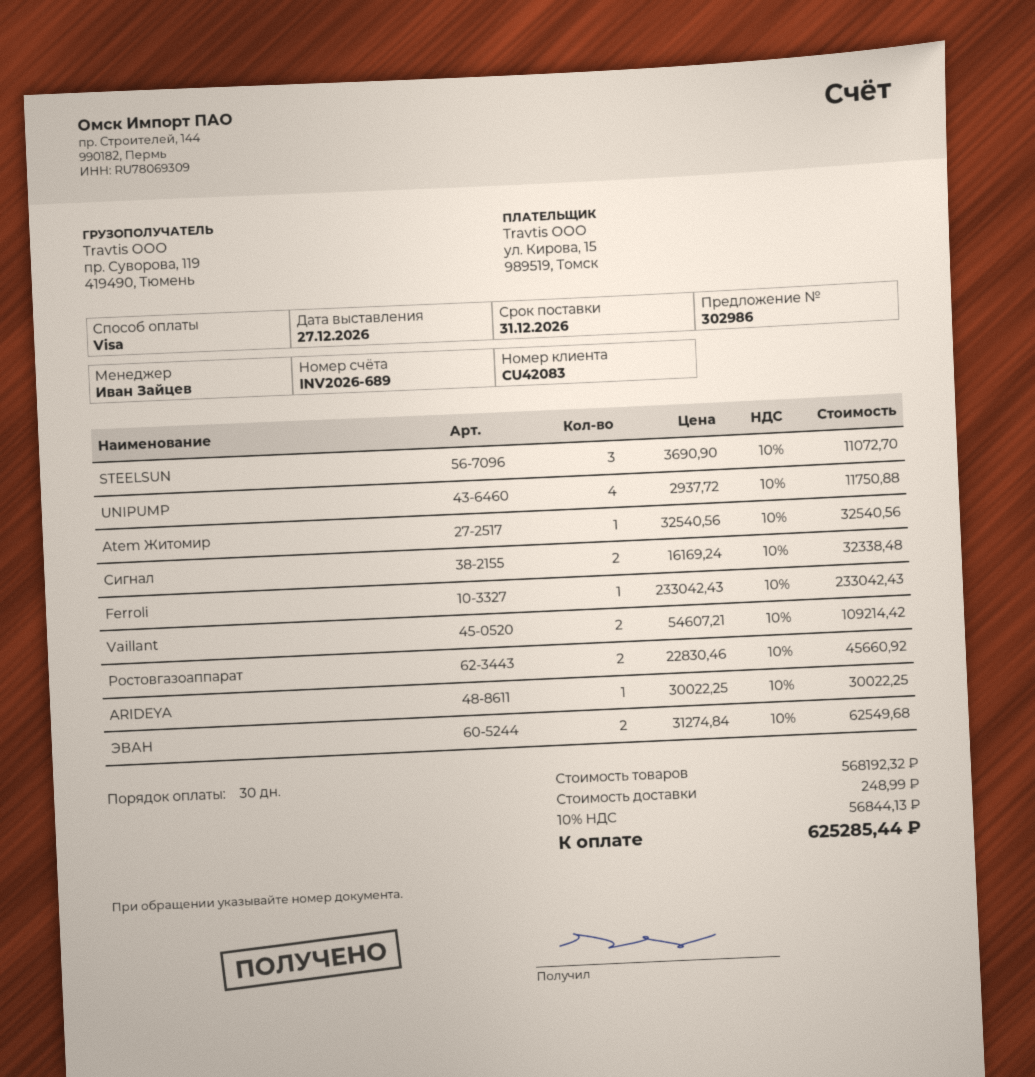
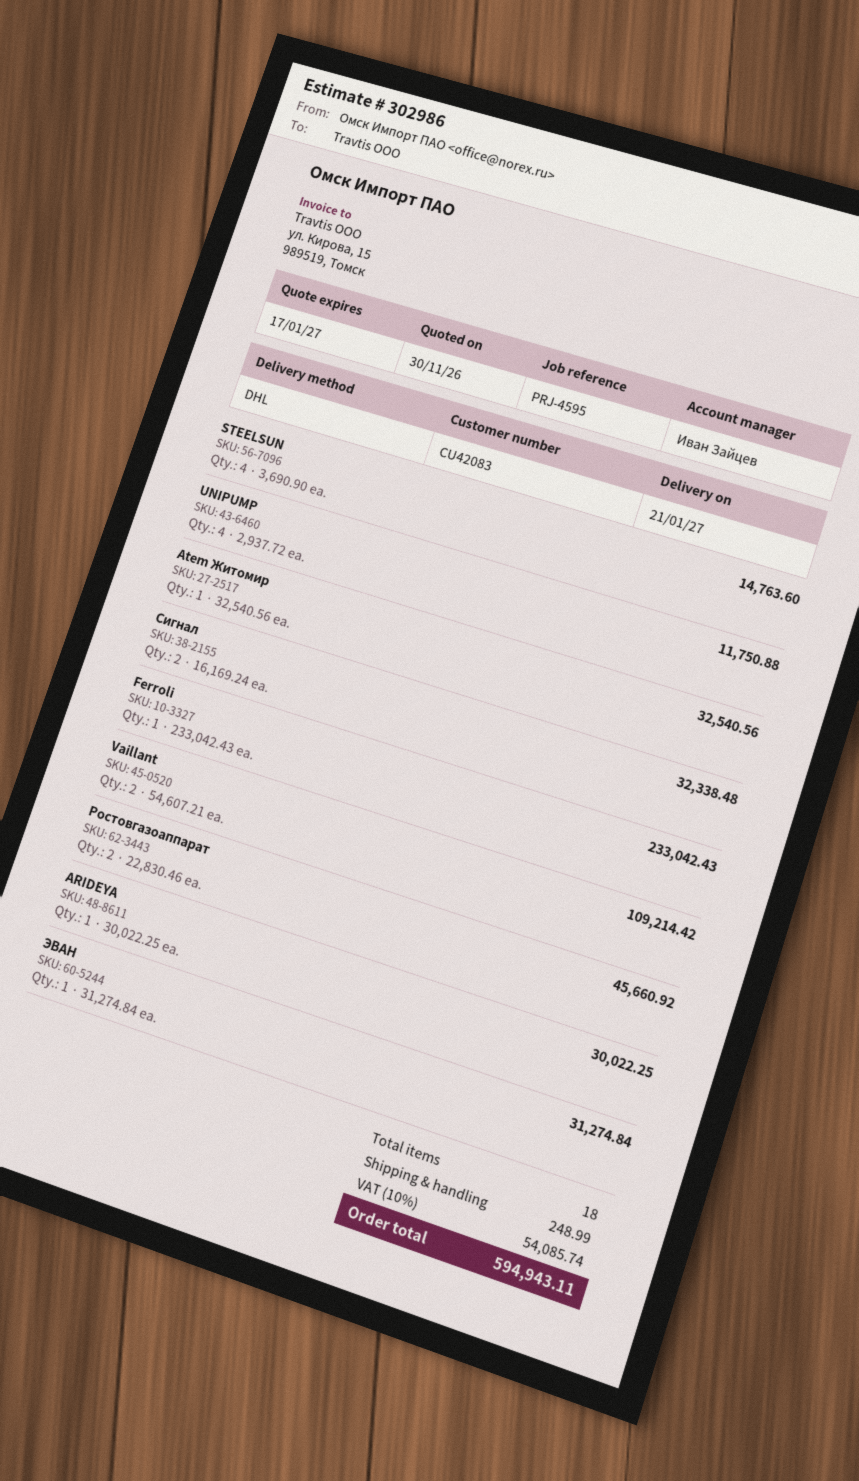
delivery date: 2026-12-31 -> 2027-01-21
STEELSUN: 3 x 3690.90 = 11072.70 -> 4 x 3690.90 = 14763.60
ЭВАН: 2 x 31274.84 = 62549.68 -> 1 x 31274.84 = 31274.84
tax: 10% = 56844.13 -> 10% = 54085.74
total: 625285.44 -> 594943.11

